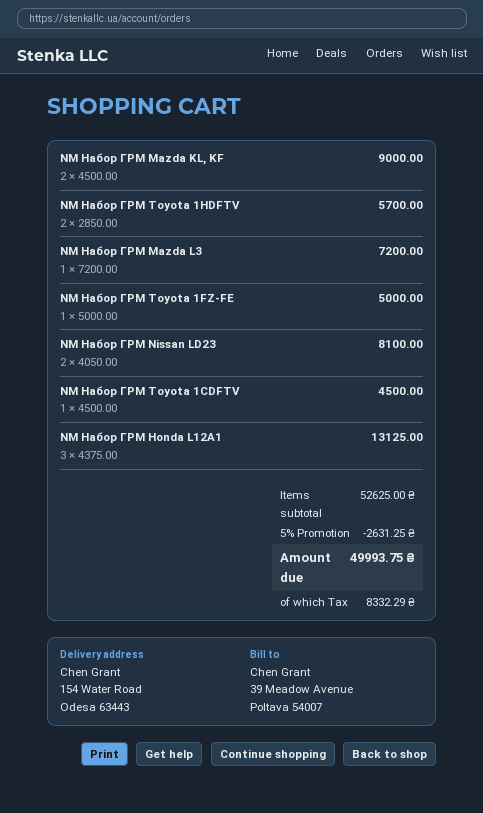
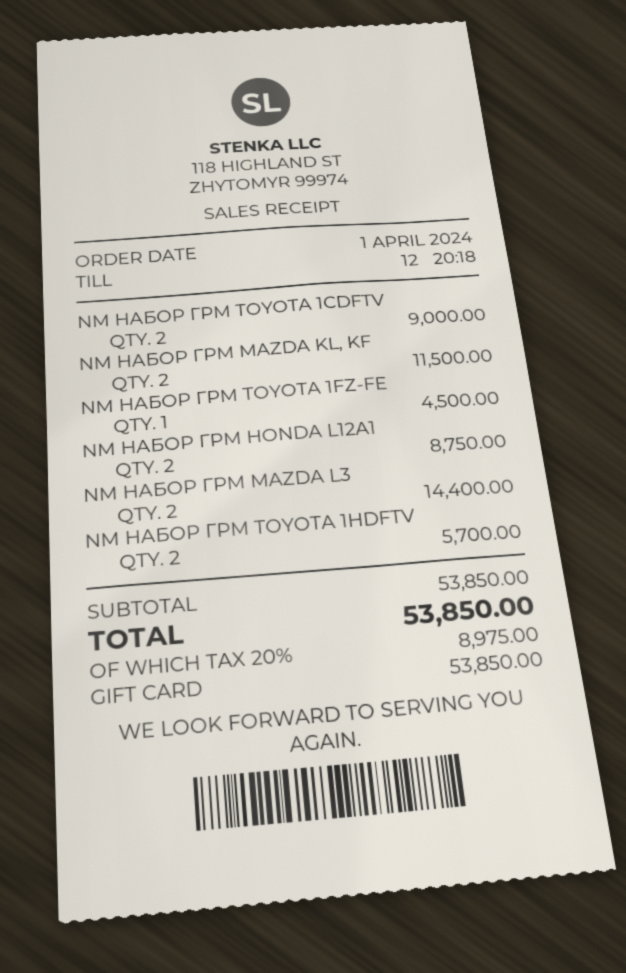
NM Набор ГРМ Mazda KL, KF: 2 for 9000.00 -> 2 for 11500.00
NM Набор ГРМ Mazda L3: 1 for 7200.00 -> 2 for 14400.00
NM Набор ГРМ Toyota 1FZ-FE: 1 for 5000.00 -> 1 for 4500.00
NM Набор ГРМ Nissan LD23: 2 for 8100.00 -> none
NM Набор ГРМ Toyota 1CDFTV: 1 for 4500.00 -> 2 for 9000.00
NM Набор ГРМ Honda L12A1: 3 for 13125.00 -> 2 for 8750.00
subtotal: 52625.00 -> 53850.00
discount: 5% = 2631.25 -> none
tax: 8332.29 -> 8975.00
total: 49993.75 -> 53850.00

